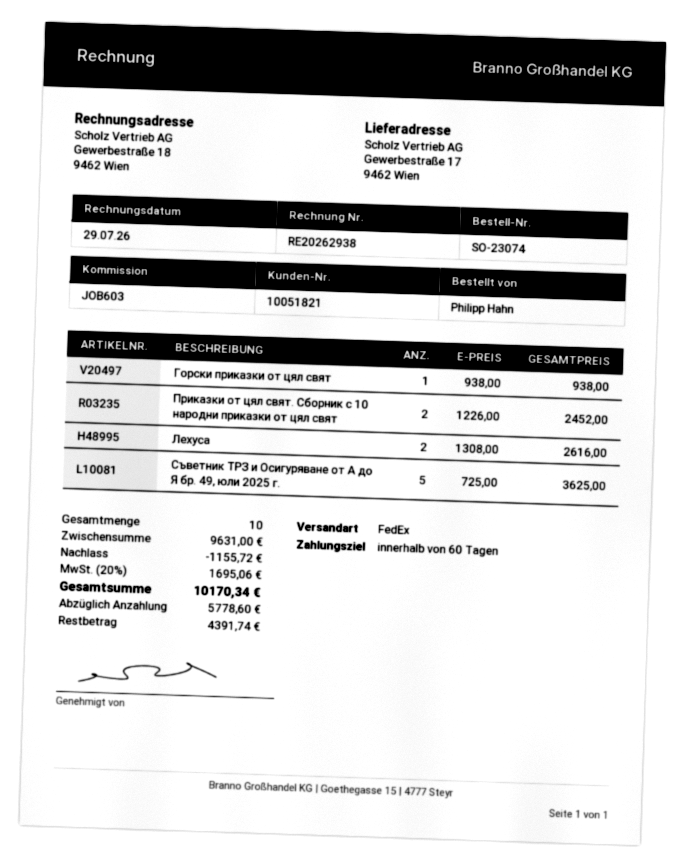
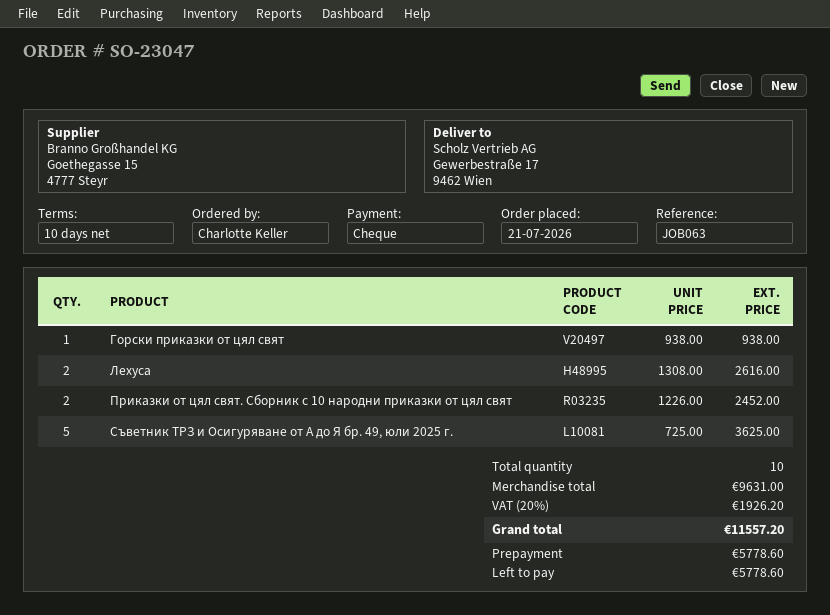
order number: SO-23074 -> SO-23047
payment terms: 60 days -> 10 days
reference: JOB603 -> JOB063
ordered by: Philipp Hahn -> Charlotte Keller
discount: 1155.72 -> none
tax: 20% = 1695.06 -> 20% = 1926.20
total: 10170.34 -> 11557.20
balance: 4391.74 -> 5778.60

